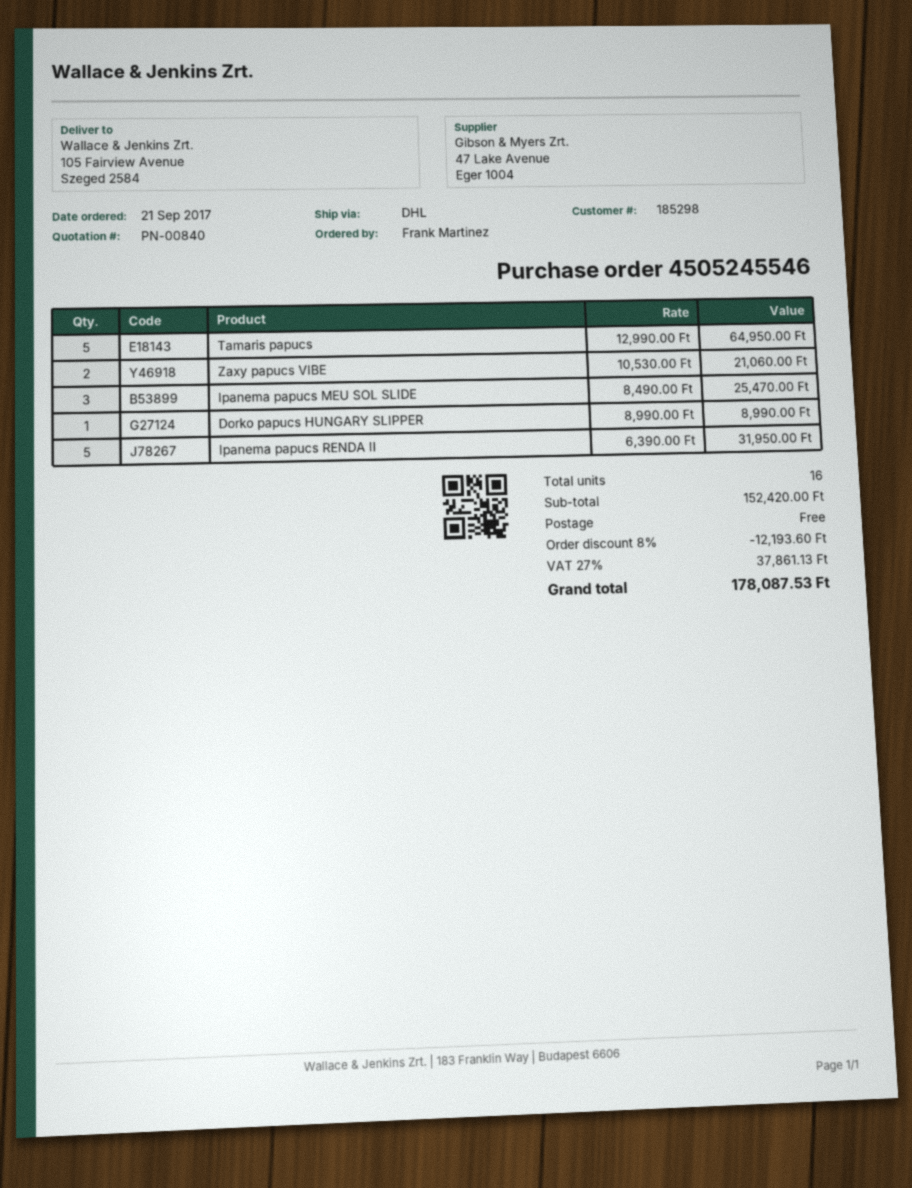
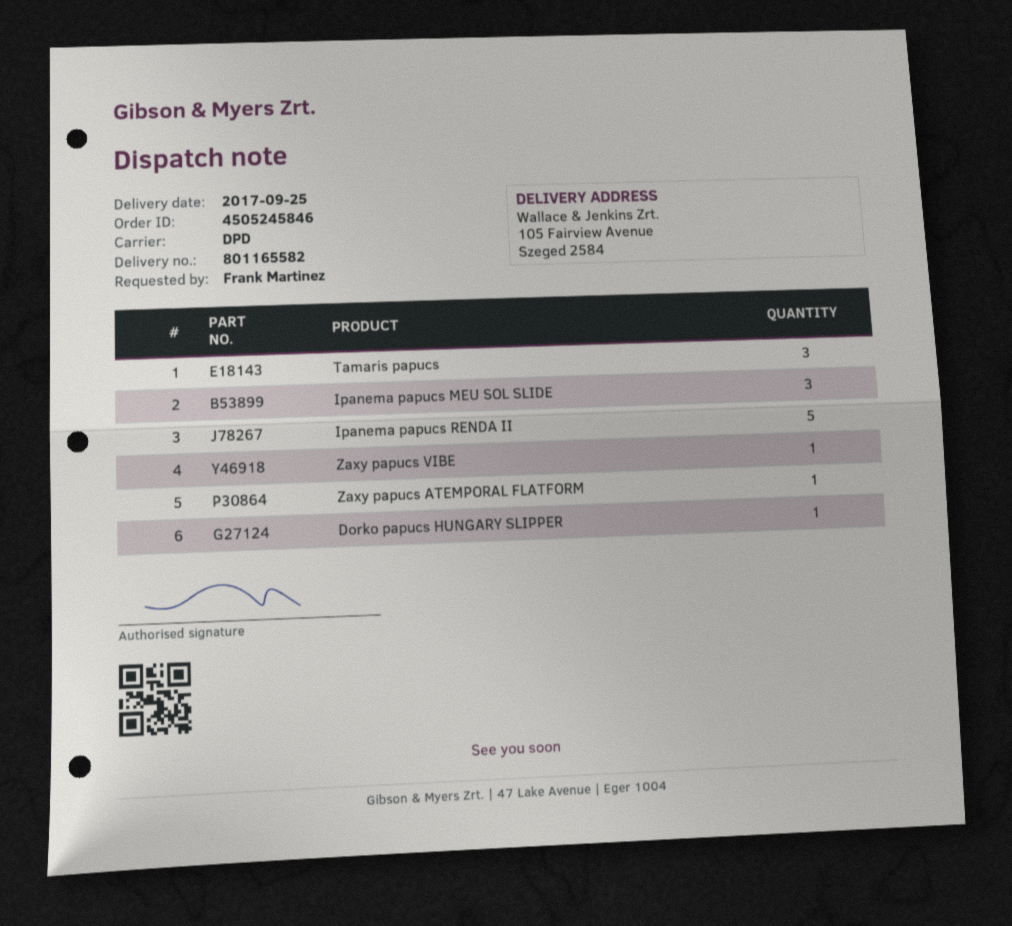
order number: 4505245546 -> 4505245846
shipping method: DHL -> DPD
Tamaris papucs: 5 -> 3
Zaxy papucs VIBE: 2 -> 1
Zaxy papucs ATEMPORAL FLATFORM: none -> 1

